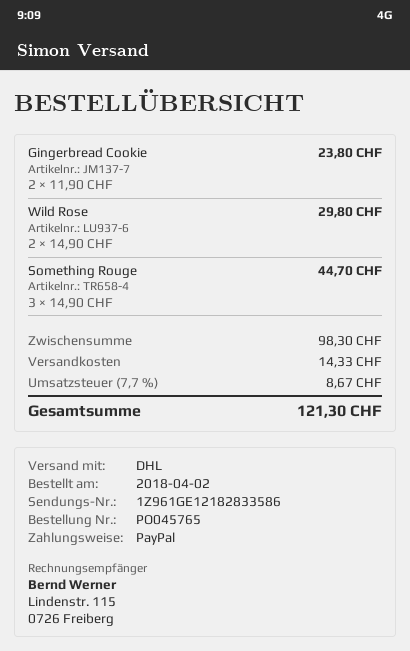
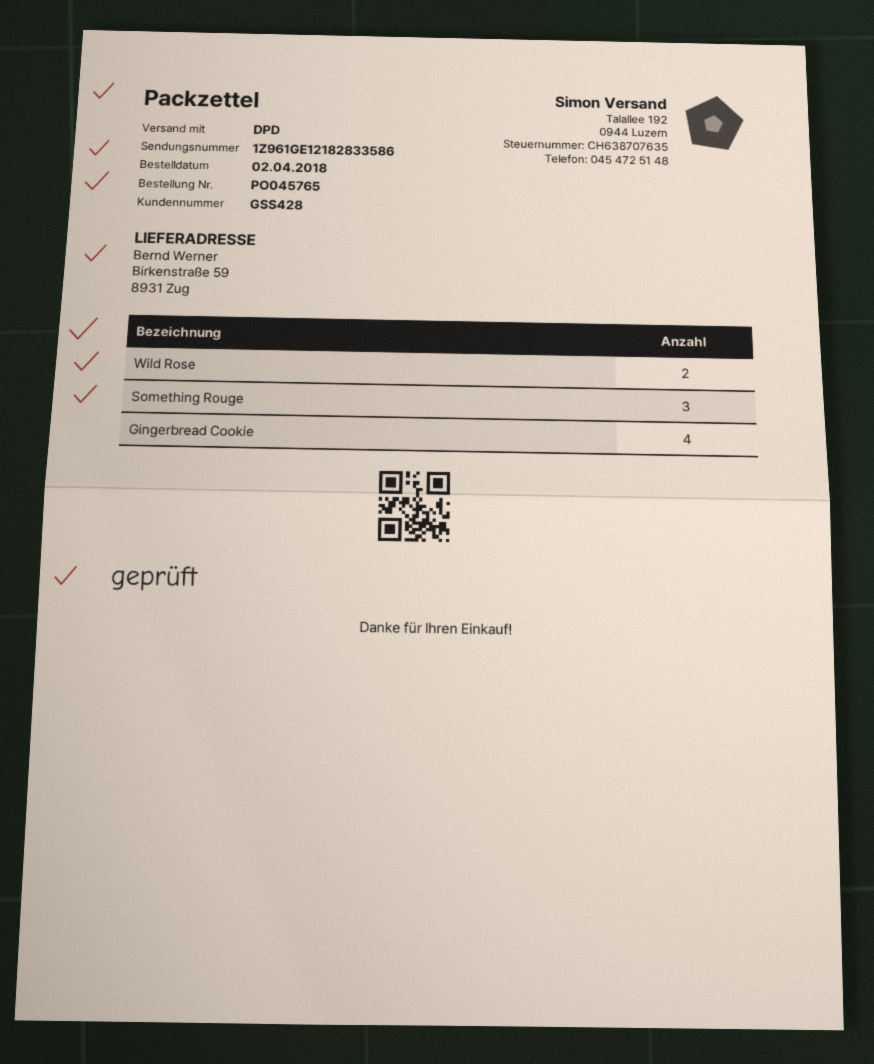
shipping method: DHL -> DPD
Gingerbread Cookie: 2 -> 4

